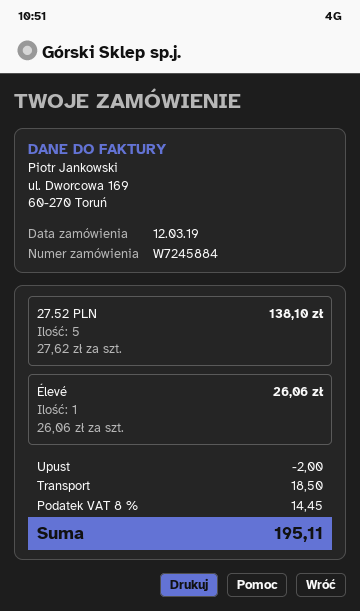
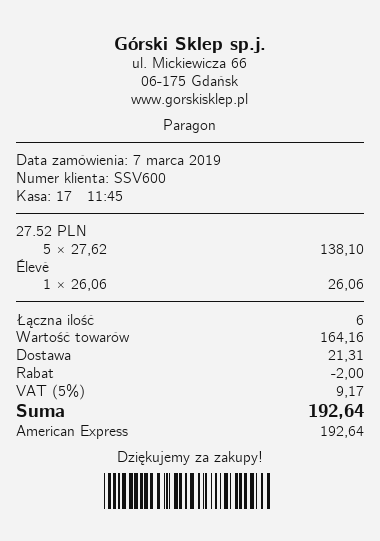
order date: 2019-03-12 -> 2019-03-07
shipping: 18.50 -> 21.31
tax: 8% = 14.45 -> 5% = 9.17
total: 195.11 -> 192.64

